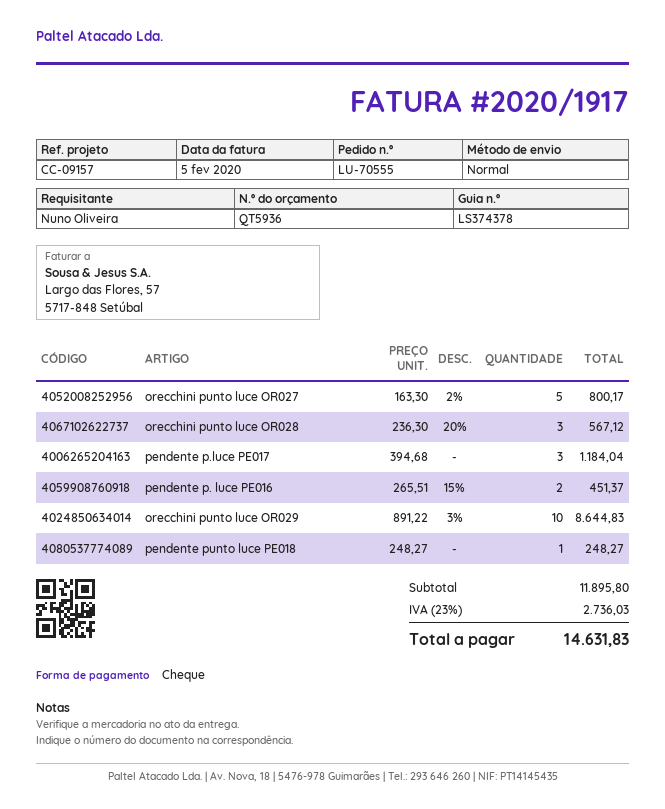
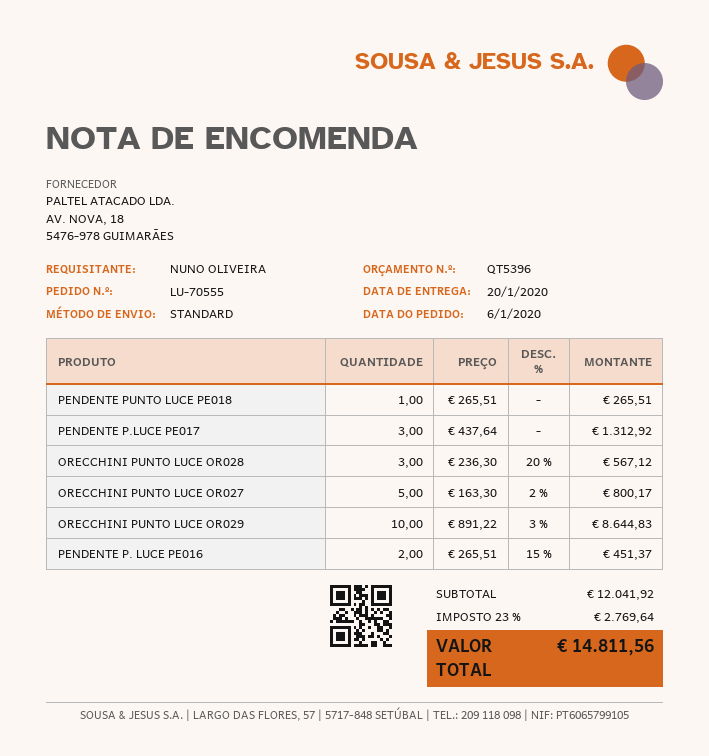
quote number: QT5936 -> QT5396
pendente p.luce PE017: 3 x 394.68 = 1184.04 -> 3 x 437.64 = 1312.92
pendente punto luce PE018: 1 x 248.27 = 248.27 -> 1 x 265.51 = 265.51
subtotal: 11895.80 -> 12041.92
tax: 23% = 2736.03 -> 23% = 2769.64
total: 14631.83 -> 14811.56

